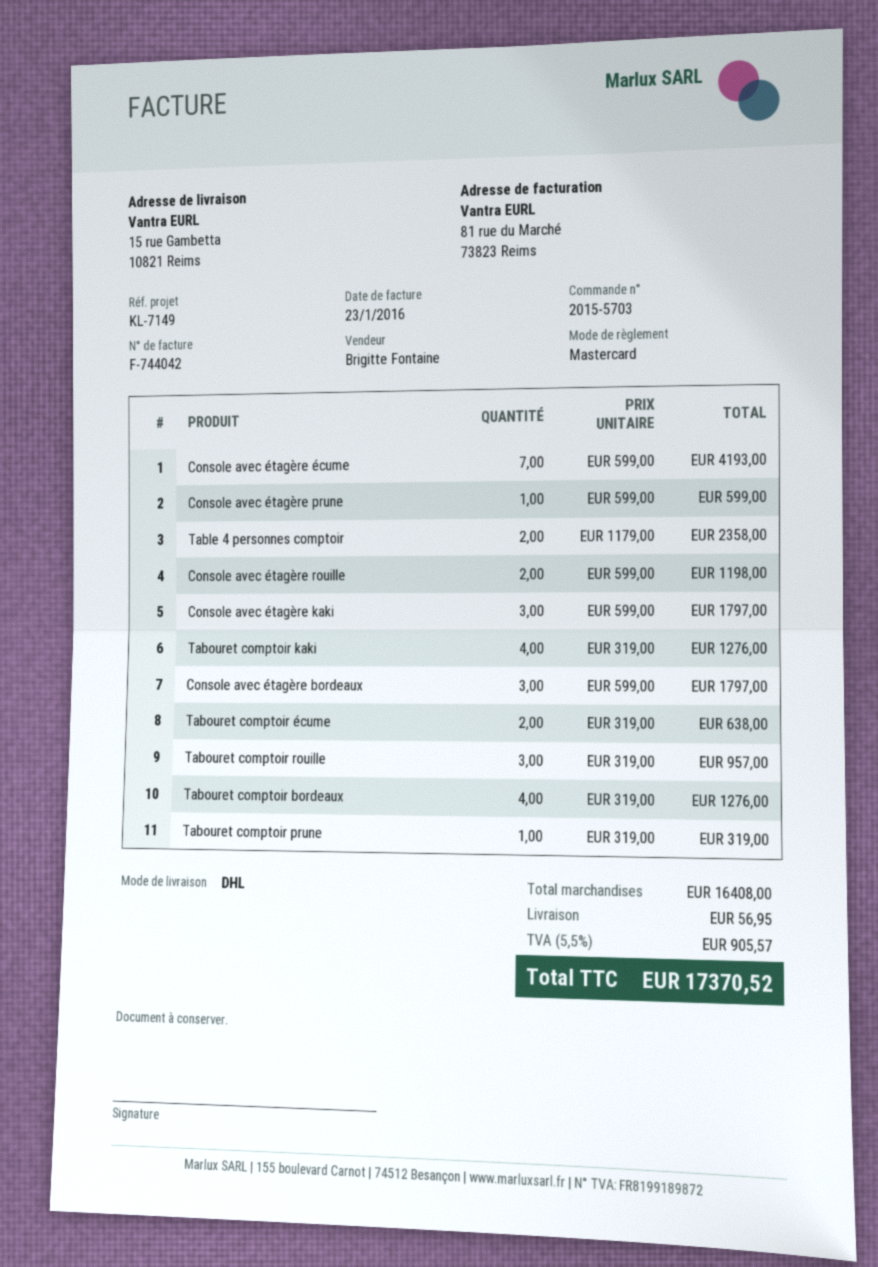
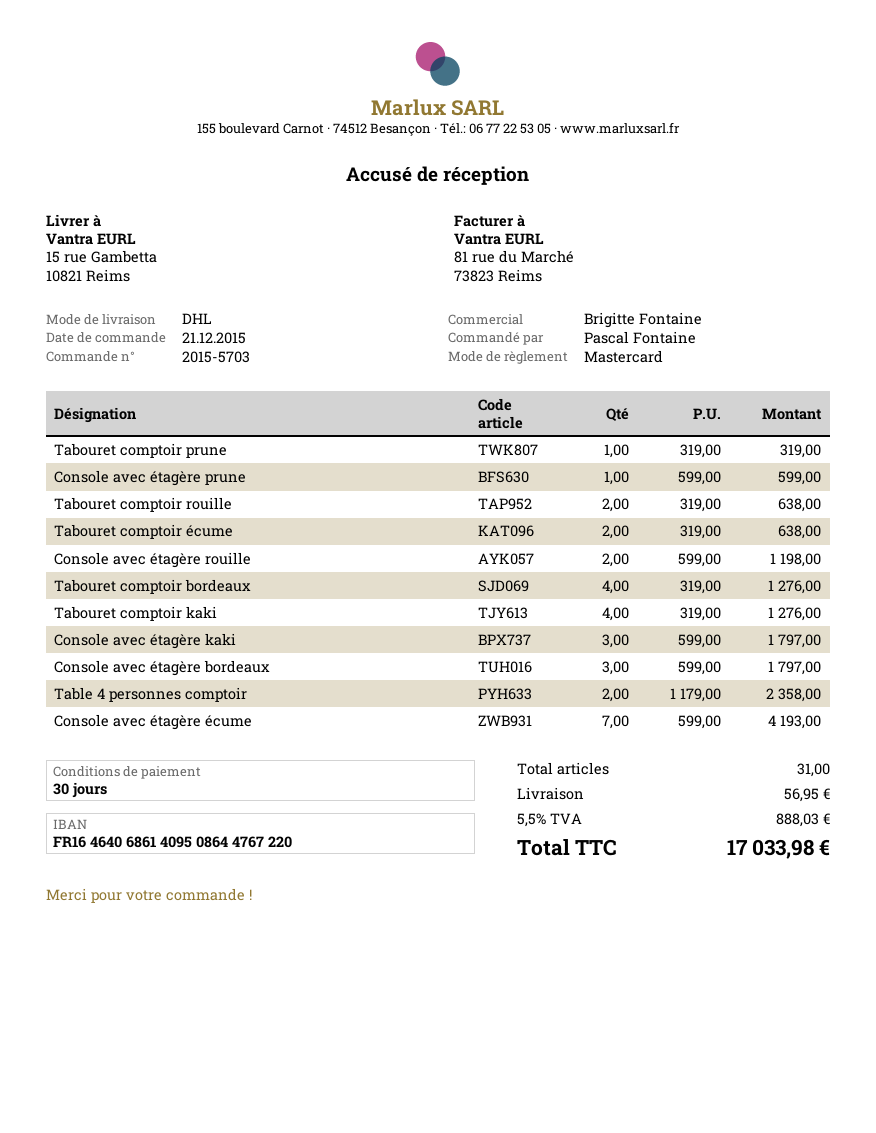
Tabouret comptoir rouille: 3 x 319.00 = 957.00 -> 2 x 319.00 = 638.00
tax: 5.5% = 905.57 -> 5.5% = 888.03
total: 17370.52 -> 17033.98

